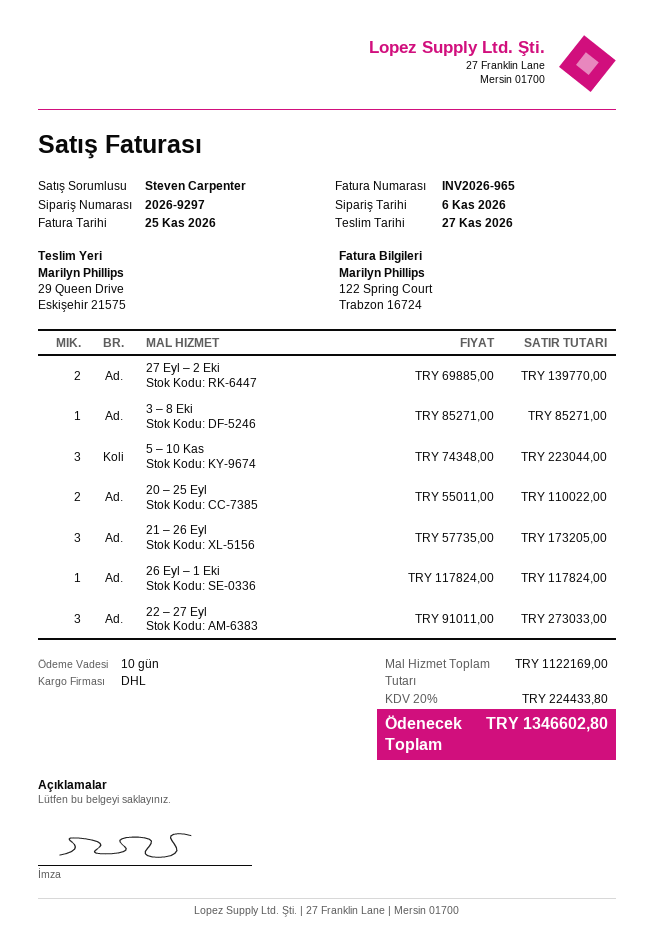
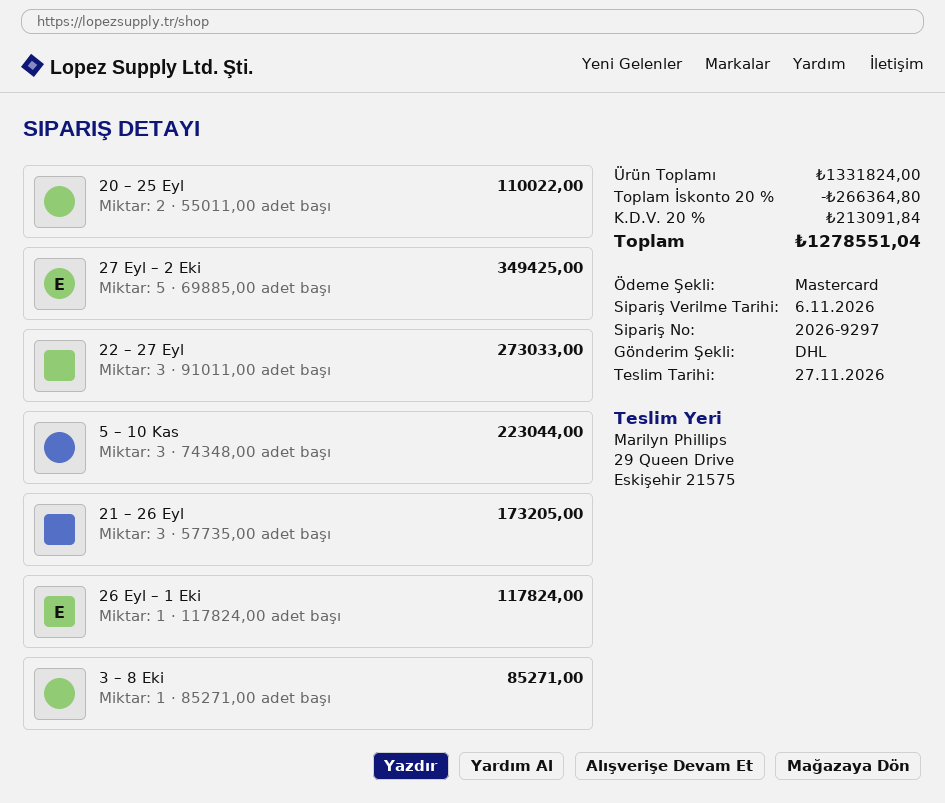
27 Eyl – 2 Eki: 2 x 69885.00 = 139770.00 -> 5 x 69885.00 = 349425.00
subtotal: 1122169.00 -> 1331824.00
discount: none -> 20% = 266364.80
tax: 20% = 224433.80 -> 20% = 213091.84
total: 1346602.80 -> 1278551.04

